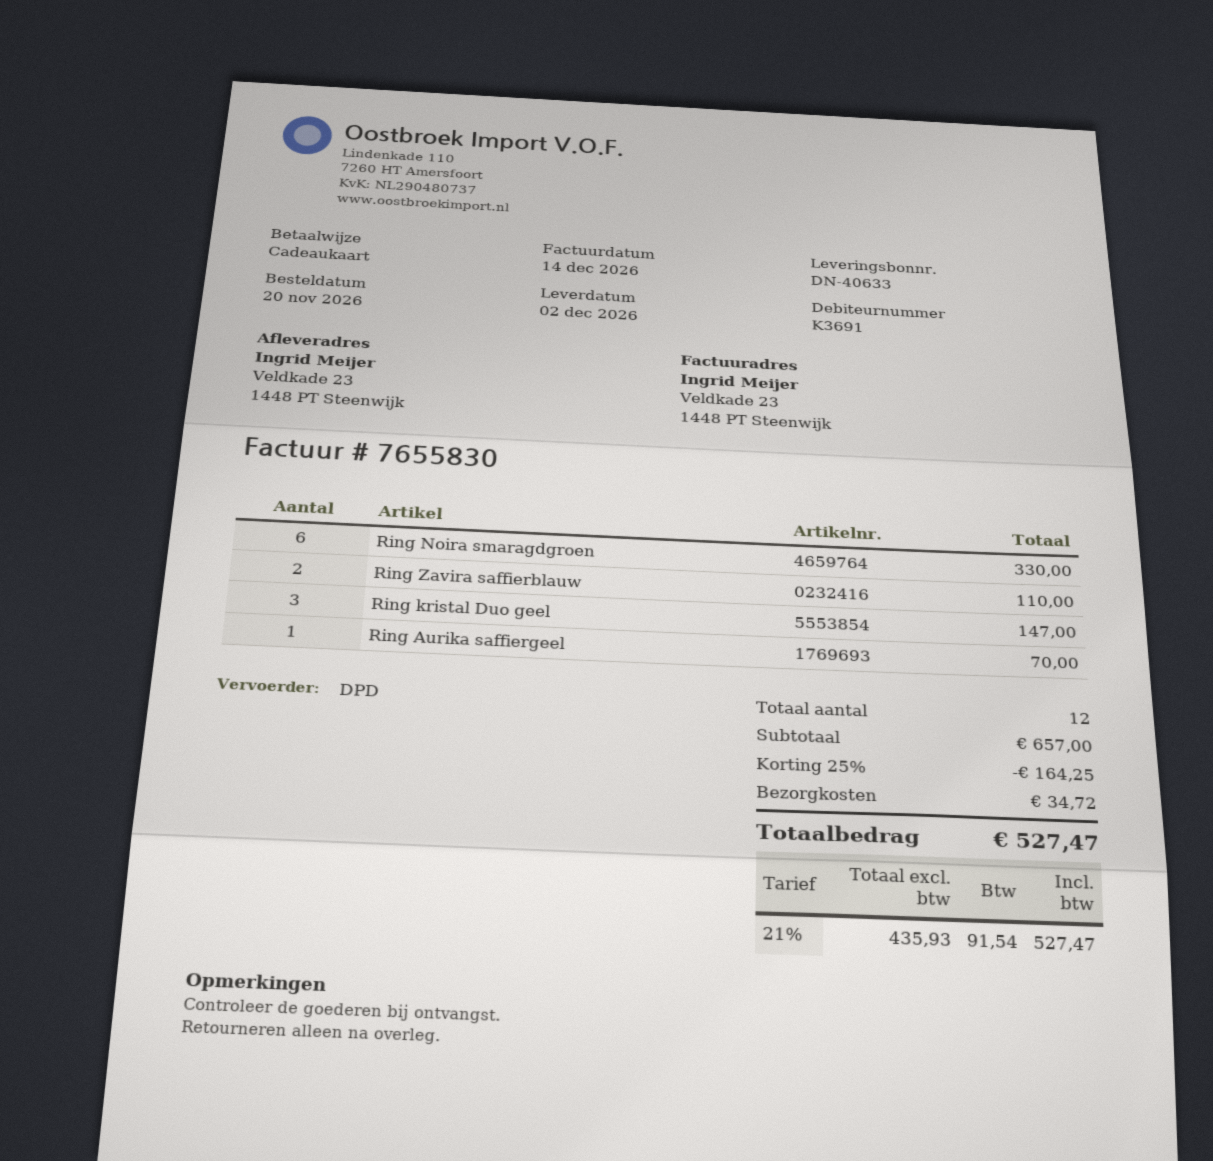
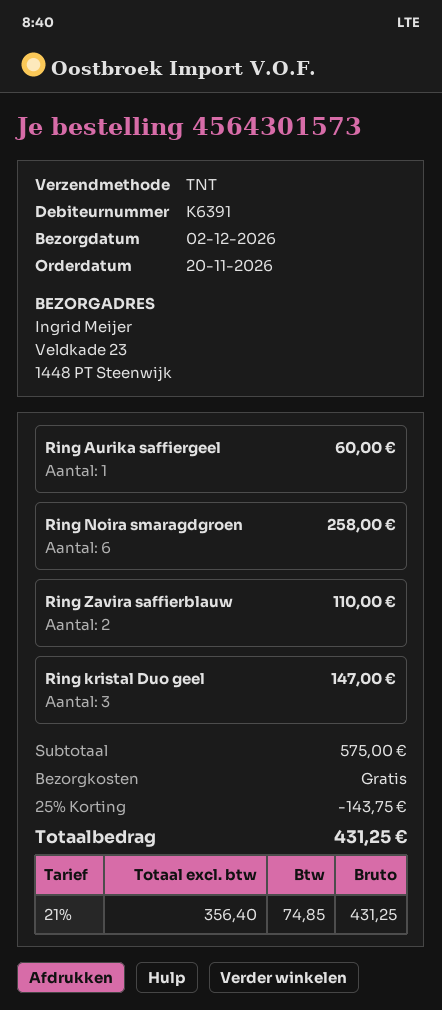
customer number: K3691 -> K6391
shipping method: DPD -> TNT
Ring Noira smaragdgroen: 6 for 330.00 -> 6 for 258.00
Ring Aurika saffiergeel: 1 for 70.00 -> 1 for 60.00
subtotal: 657.00 -> 575.00
discount: 25% = 164.25 -> 25% = 143.75
shipping: 34.72 -> 0.00
net: 435.93 -> 356.40
tax: 21% = 91.54 -> 21% = 74.85
total: 527.47 -> 431.25

